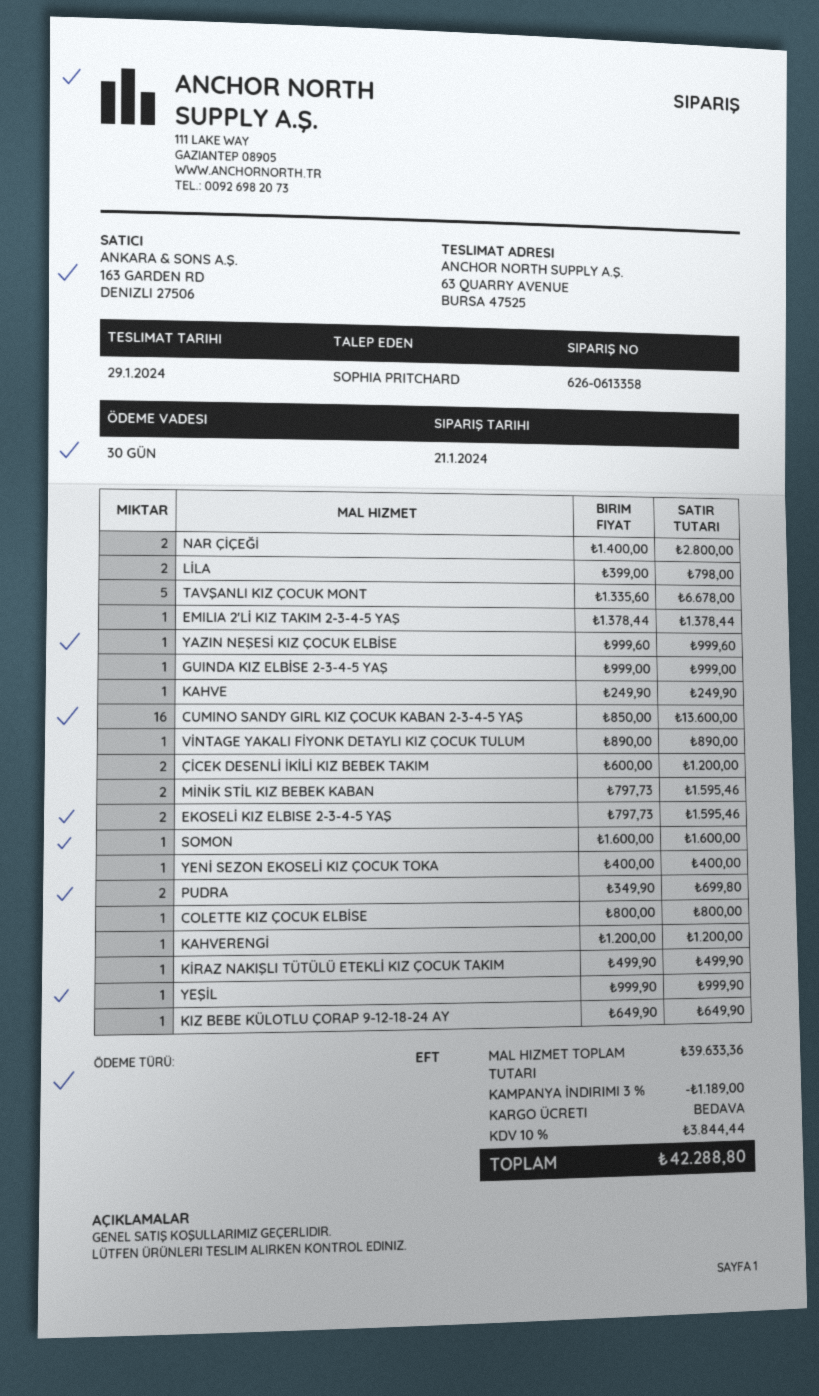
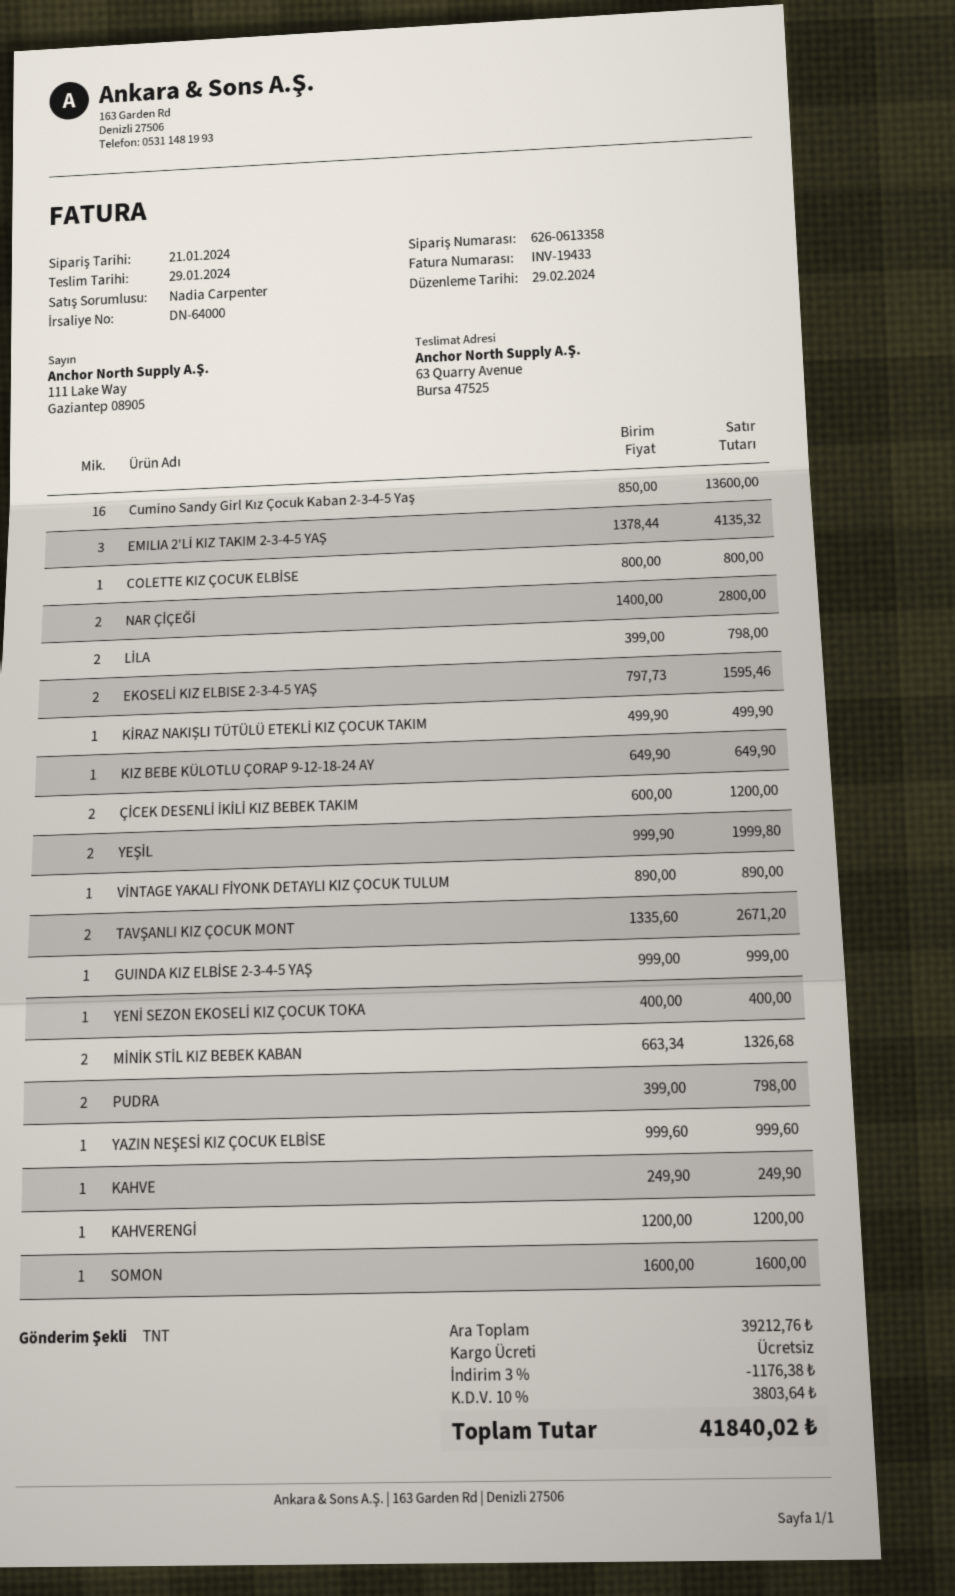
TAVŞANLI KIZ ÇOCUK MONT: 5 x 1335.60 = 6678.00 -> 2 x 1335.60 = 2671.20
EMILIA 2'Lİ KIZ TAKIM 2-3-4-5 YAŞ: 1 x 1378.44 = 1378.44 -> 3 x 1378.44 = 4135.32
MİNİK STİL KIZ BEBEK KABAN: 2 x 797.73 = 1595.46 -> 2 x 663.34 = 1326.68
PUDRA: 2 x 349.90 = 699.80 -> 2 x 399.00 = 798.00
YEŞİL: 1 x 999.90 = 999.90 -> 2 x 999.90 = 1999.80
subtotal: 39633.36 -> 39212.76
discount: 3% = 1189.00 -> 3% = 1176.38
tax: 10% = 3844.44 -> 10% = 3803.64
total: 42288.80 -> 41840.02

